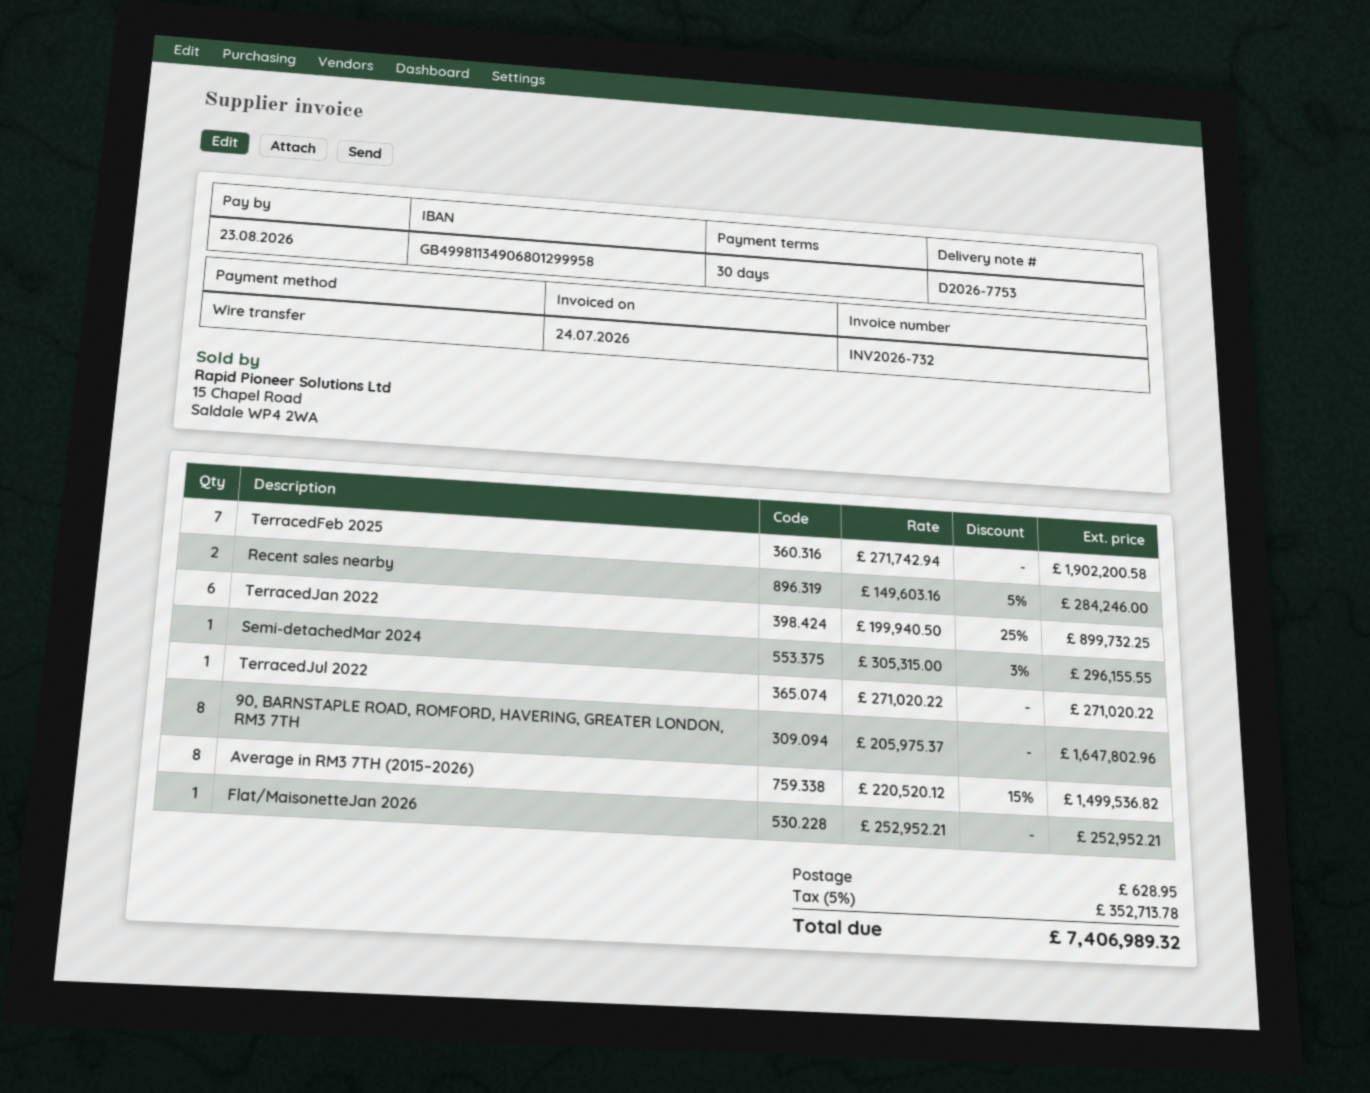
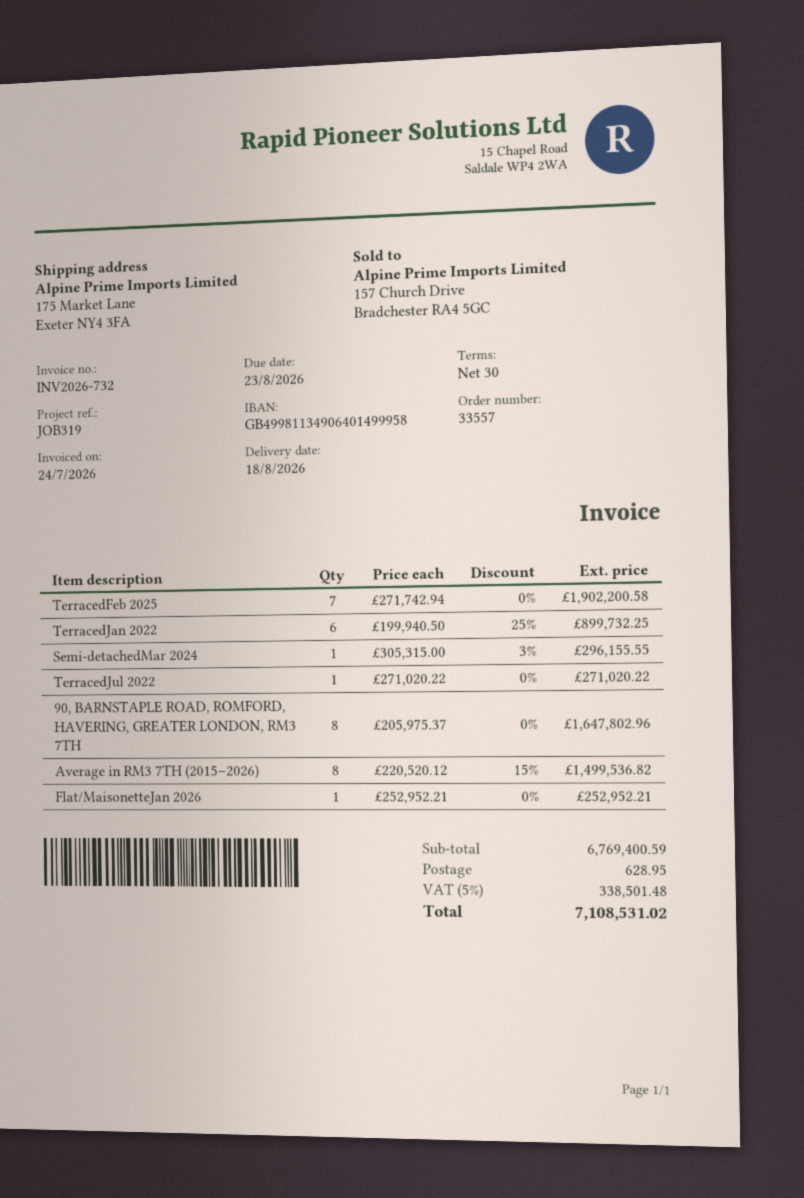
bank account: GB49981134906801299958 -> GB49981134906401499958
Recent sales nearby: 2 x 149603.16 - 5% = 284246.00 -> none
tax: 5% = 352713.78 -> 5% = 338501.48
total: 7406989.32 -> 7108531.02

